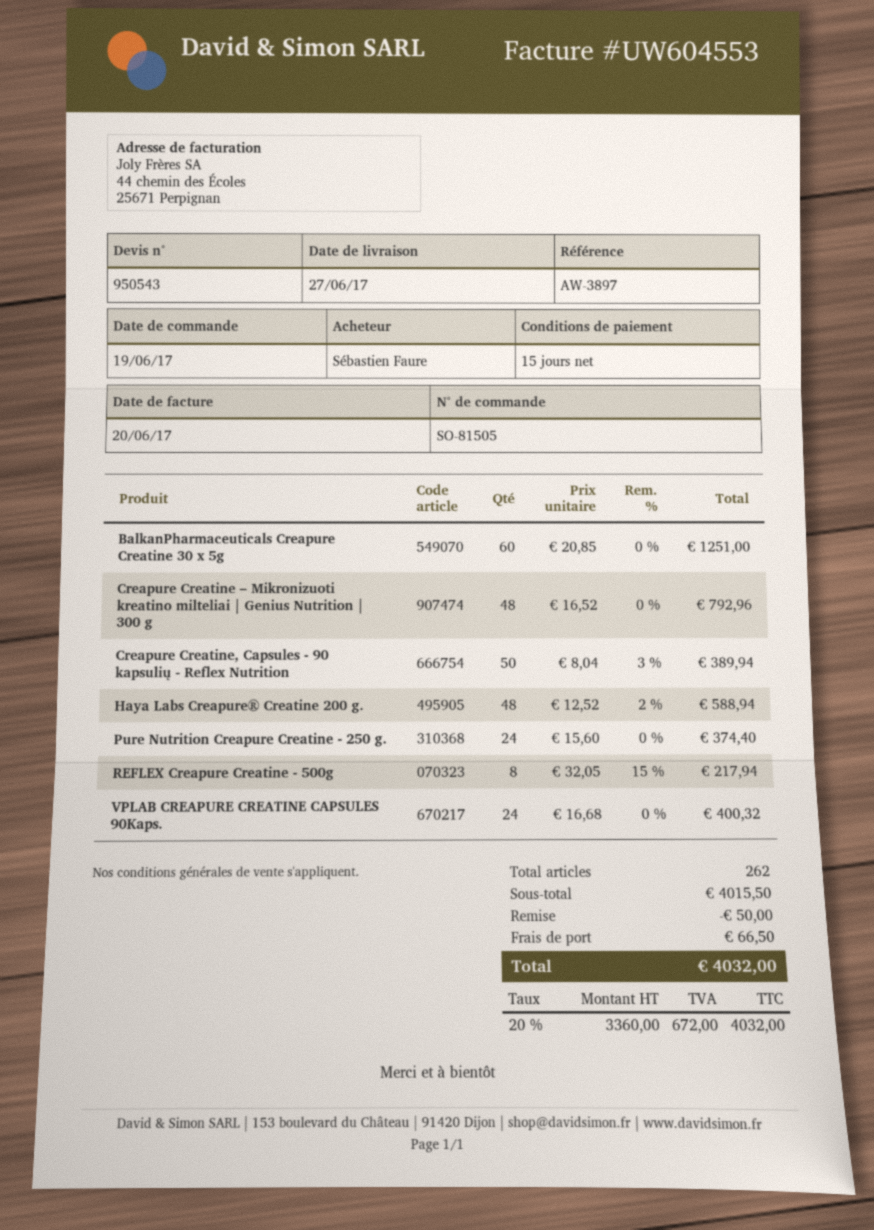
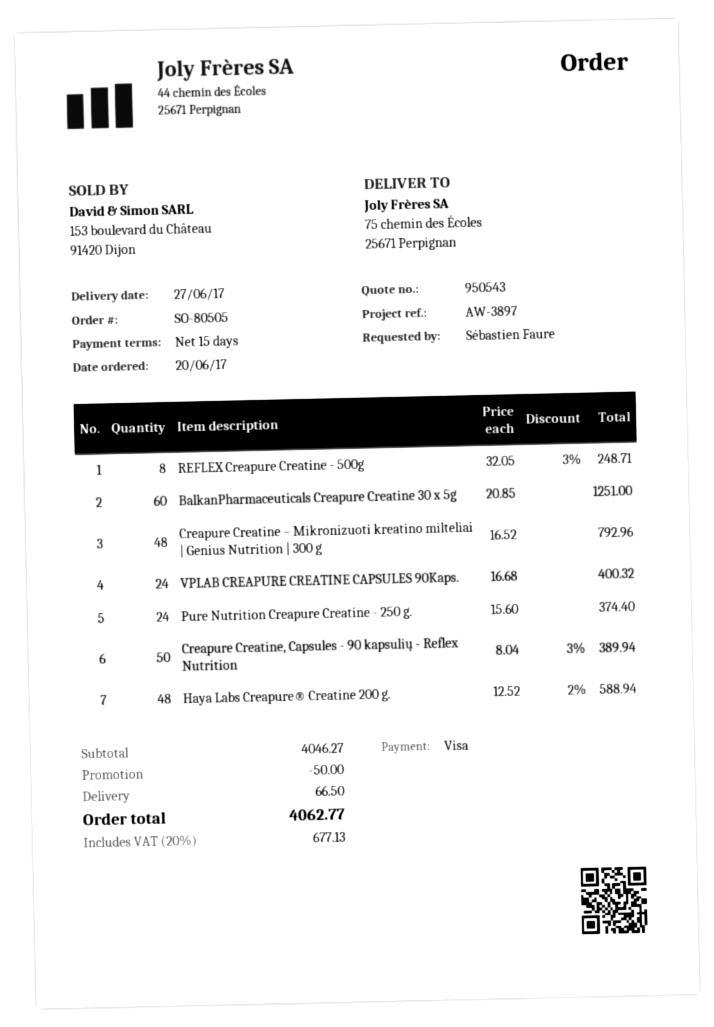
order number: SO-81505 -> SO-80505
order date: 2017-06-19 -> 2017-06-20
REFLEX Creapure Creatine - 500g: 8 x 32.05 - 15% = 217.94 -> 8 x 32.05 - 3% = 248.71
subtotal: 4015.50 -> 4046.27
tax: 20% = 672.00 -> 20% = 677.13
total: 4032.00 -> 4062.77

